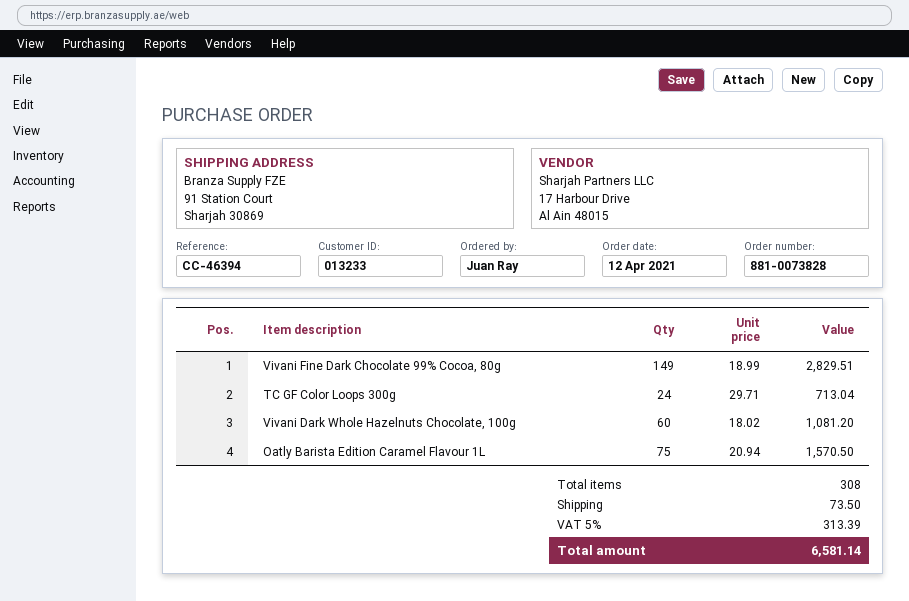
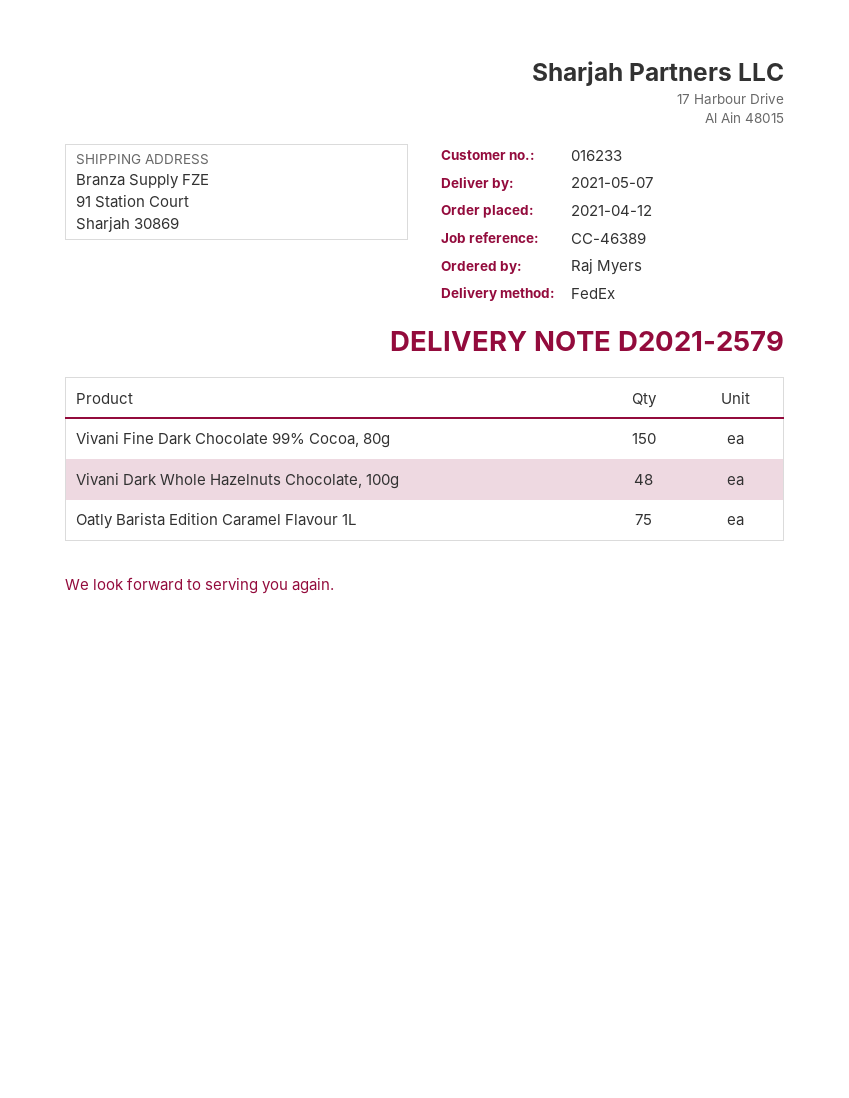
customer number: 013233 -> 016233
reference: CC-46394 -> CC-46389
ordered by: Juan Ray -> Raj Myers
Vivani Fine Dark Chocolate 99% Cocoa, 80g: 149 -> 150
TC GF Color Loops 300g: 24 -> none
Vivani Dark Whole Hazelnuts Chocolate, 100g: 60 -> 48

